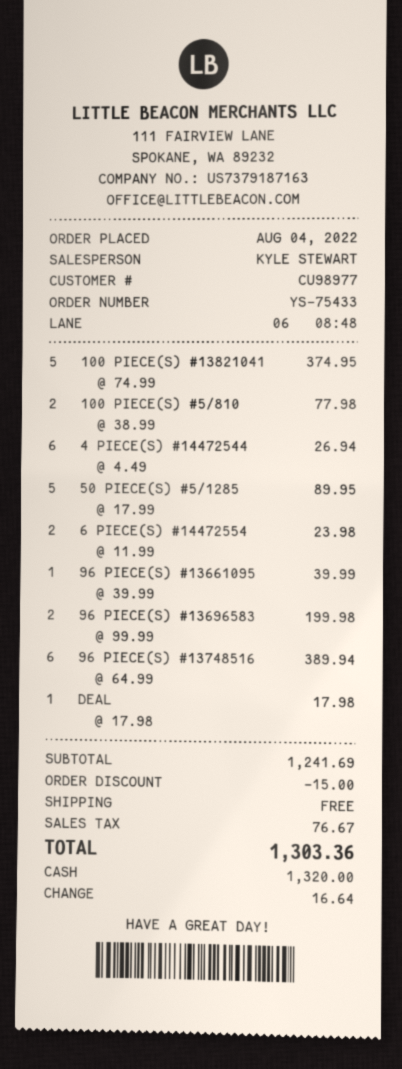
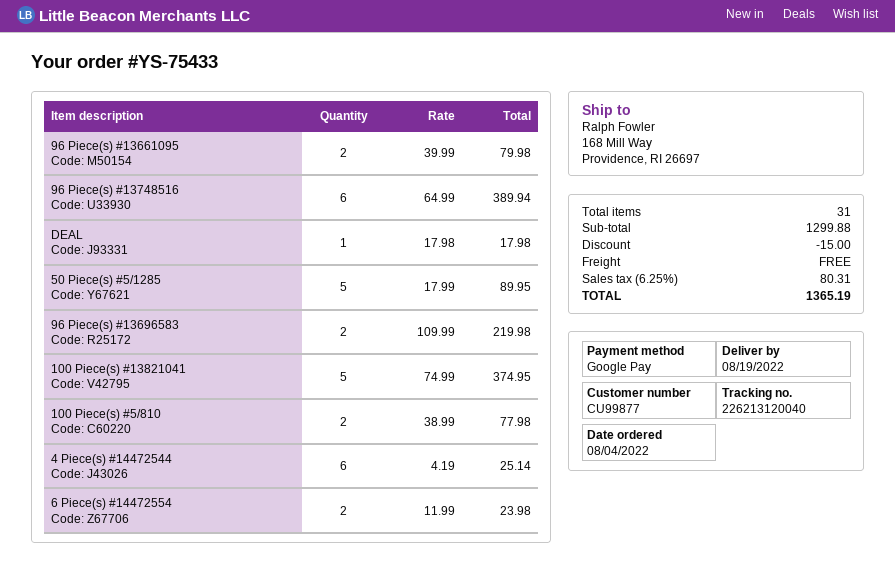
customer number: CU98977 -> CU99877
payment method: cash -> Google Pay
4 PIECE(S) #14472544: 6 x 4.49 = 26.94 -> 6 x 4.19 = 25.14
96 PIECE(S) #13661095: 1 x 39.99 = 39.99 -> 2 x 39.99 = 79.98
96 PIECE(S) #13696583: 2 x 99.99 = 199.98 -> 2 x 109.99 = 219.98
subtotal: 1241.69 -> 1299.88
tax: 76.67 -> 80.31
total: 1303.36 -> 1365.19

